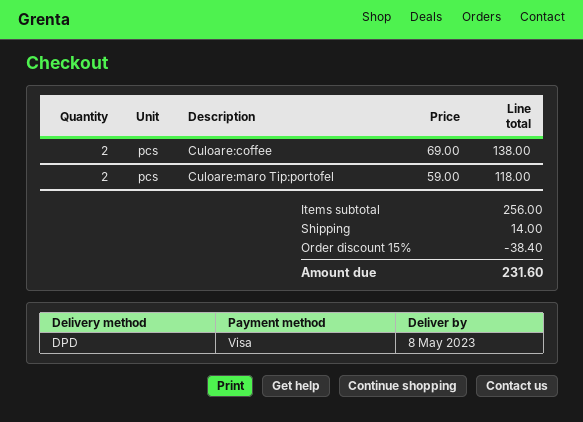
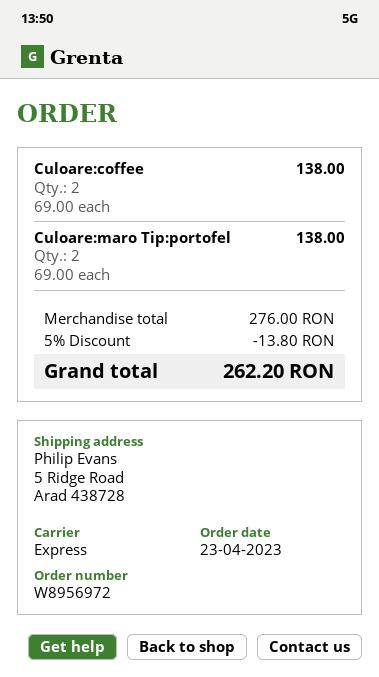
shipping method: DPD -> express
Culoare:maro Tip:portofel: 2 x 59.00 = 118.00 -> 2 x 69.00 = 138.00
subtotal: 256.00 -> 276.00
discount: 15% = 38.40 -> 5% = 13.80
shipping: 14.00 -> none
total: 231.60 -> 262.20

